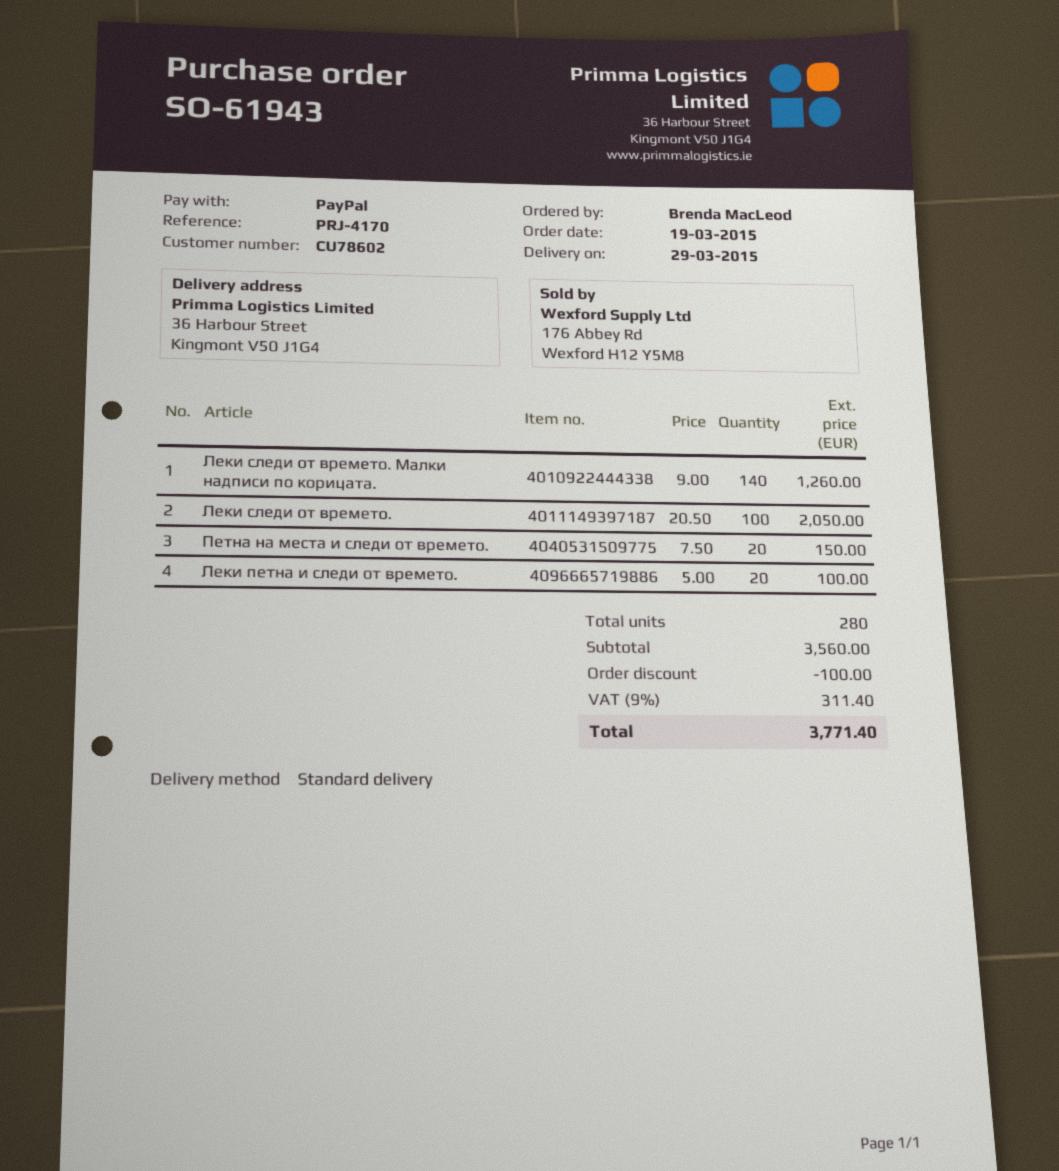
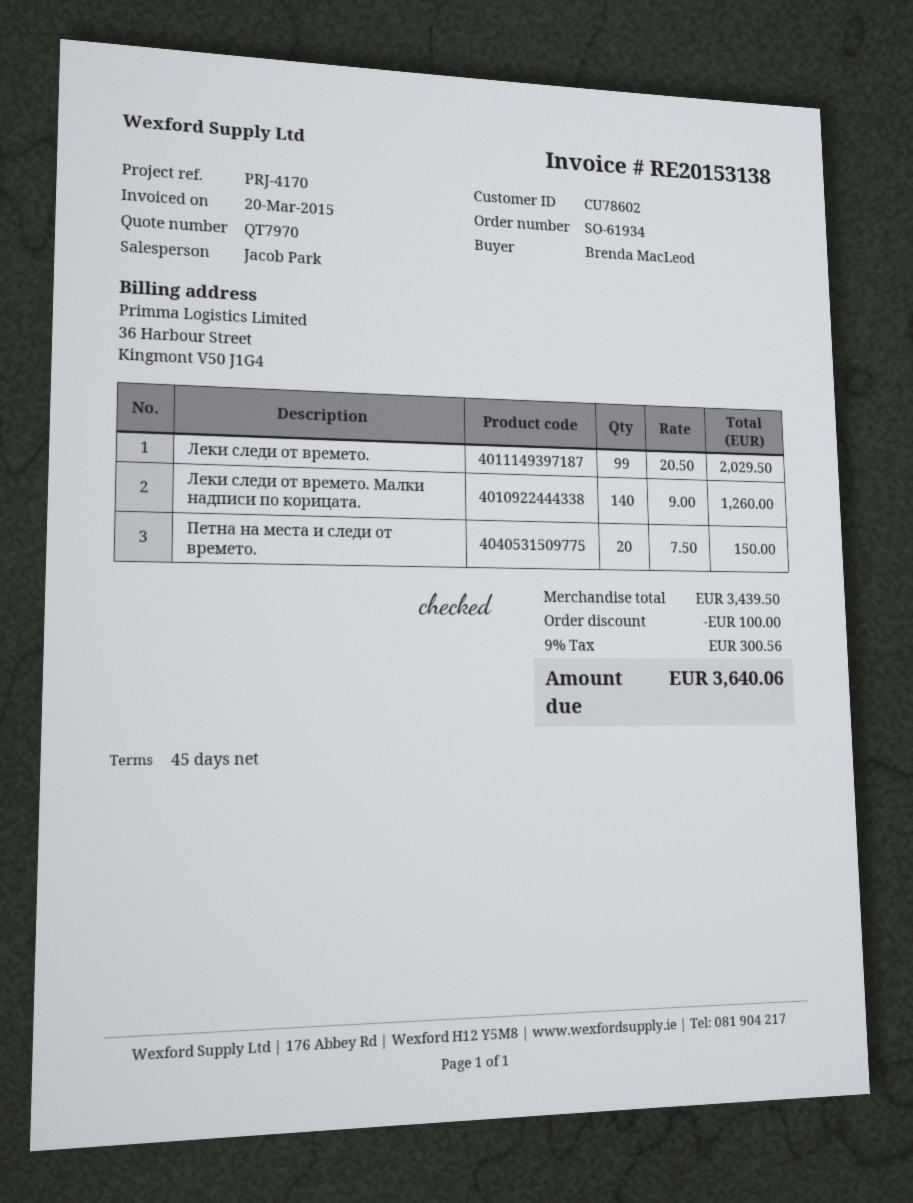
order number: SO-61943 -> SO-61934
Леки следи от времето.: 100 x 20.50 = 2050.00 -> 99 x 20.50 = 2029.50
Леки петна и следи от времето.: 20 x 5.00 = 100.00 -> none
subtotal: 3560.00 -> 3439.50
tax: 9% = 311.40 -> 9% = 300.56
total: 3771.40 -> 3640.06

